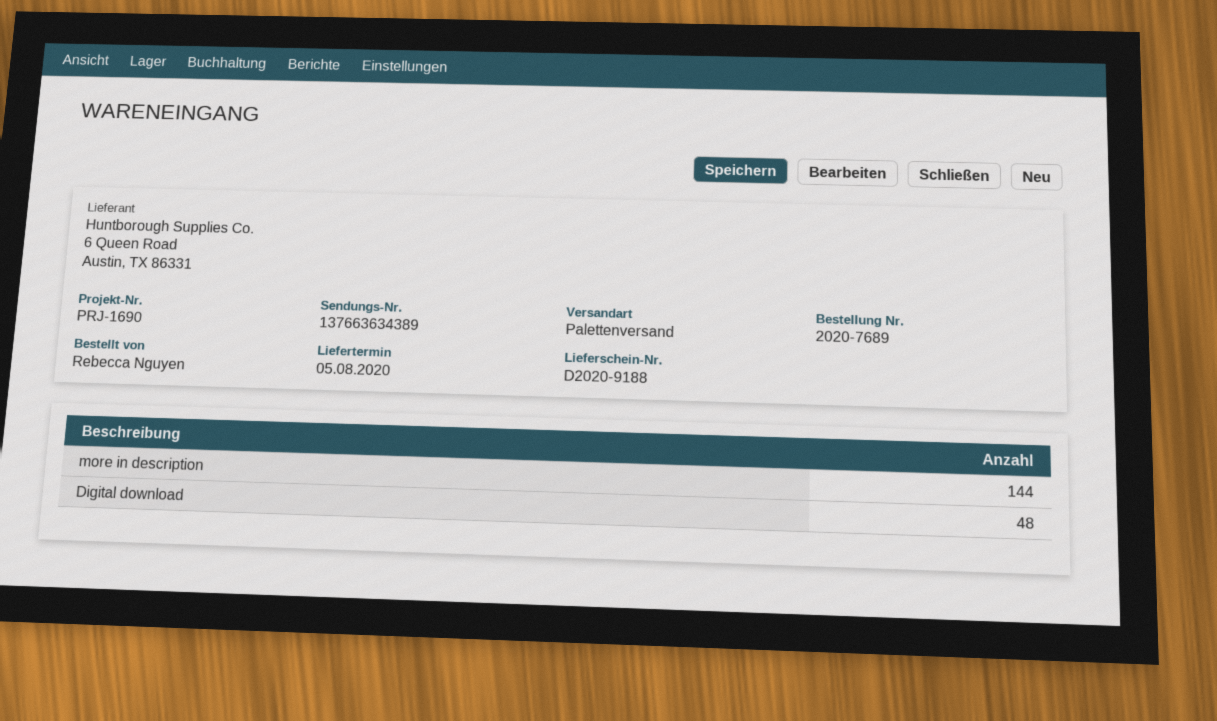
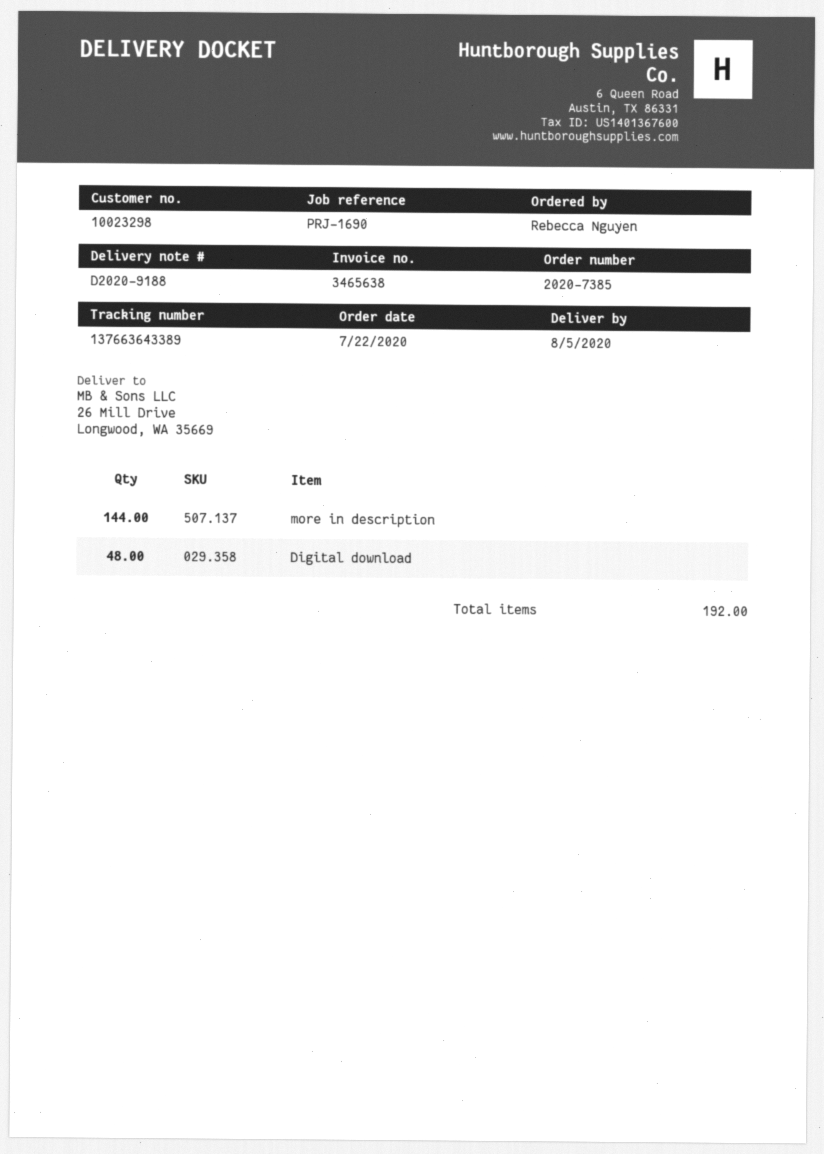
order number: 2020-7689 -> 2020-7385
tracking number: 137663634389 -> 137663643389

